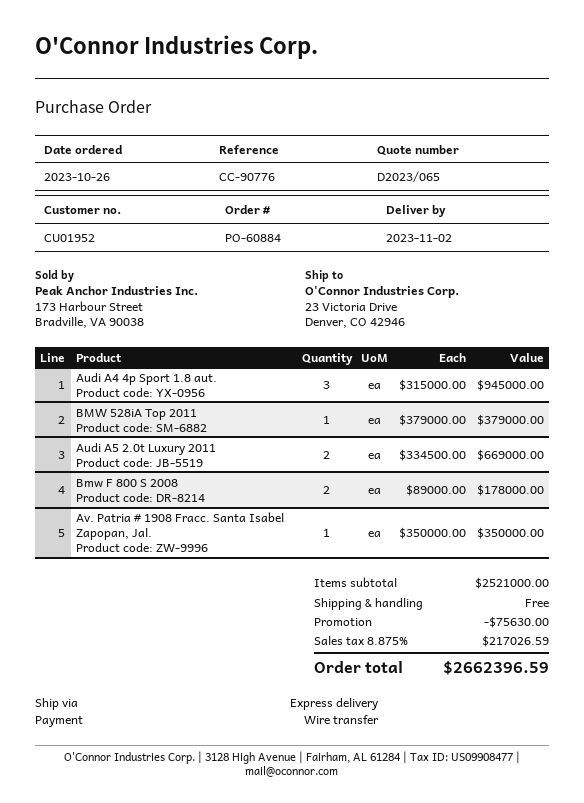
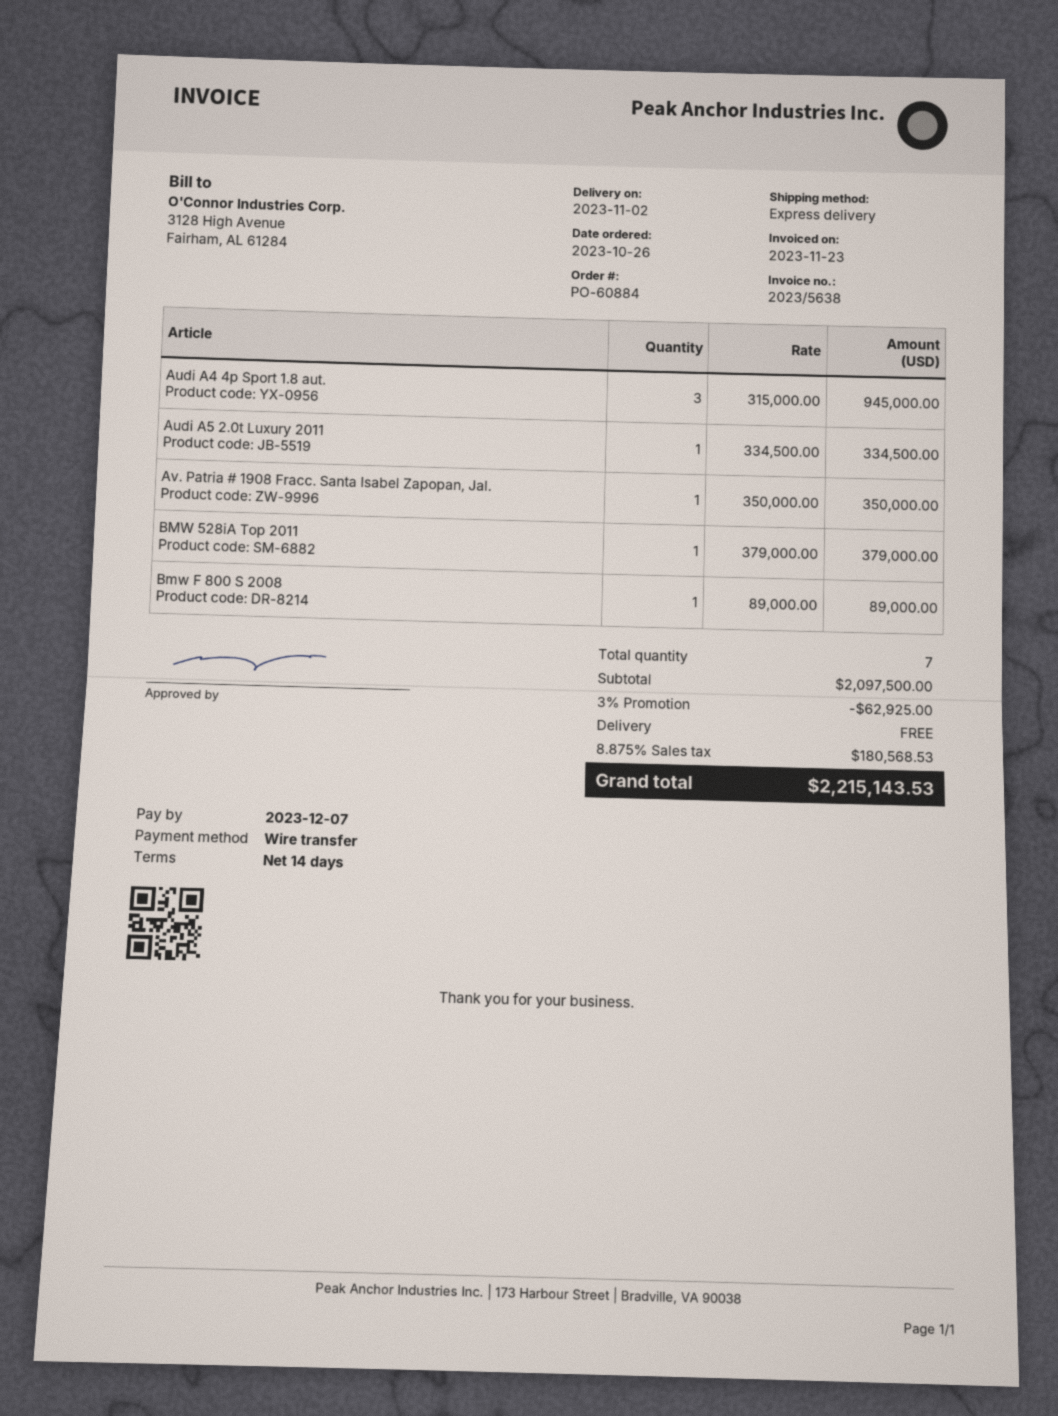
Audi A5 2.0t Luxury 2011: 2 x 334500.00 = 669000.00 -> 1 x 334500.00 = 334500.00
Bmw F 800 S 2008: 2 x 89000.00 = 178000.00 -> 1 x 89000.00 = 89000.00
subtotal: 2521000.00 -> 2097500.00
discount: 75630.00 -> 62925.00
tax: 8.875% = 217026.59 -> 8.875% = 180568.53
total: 2662396.59 -> 2215143.53

